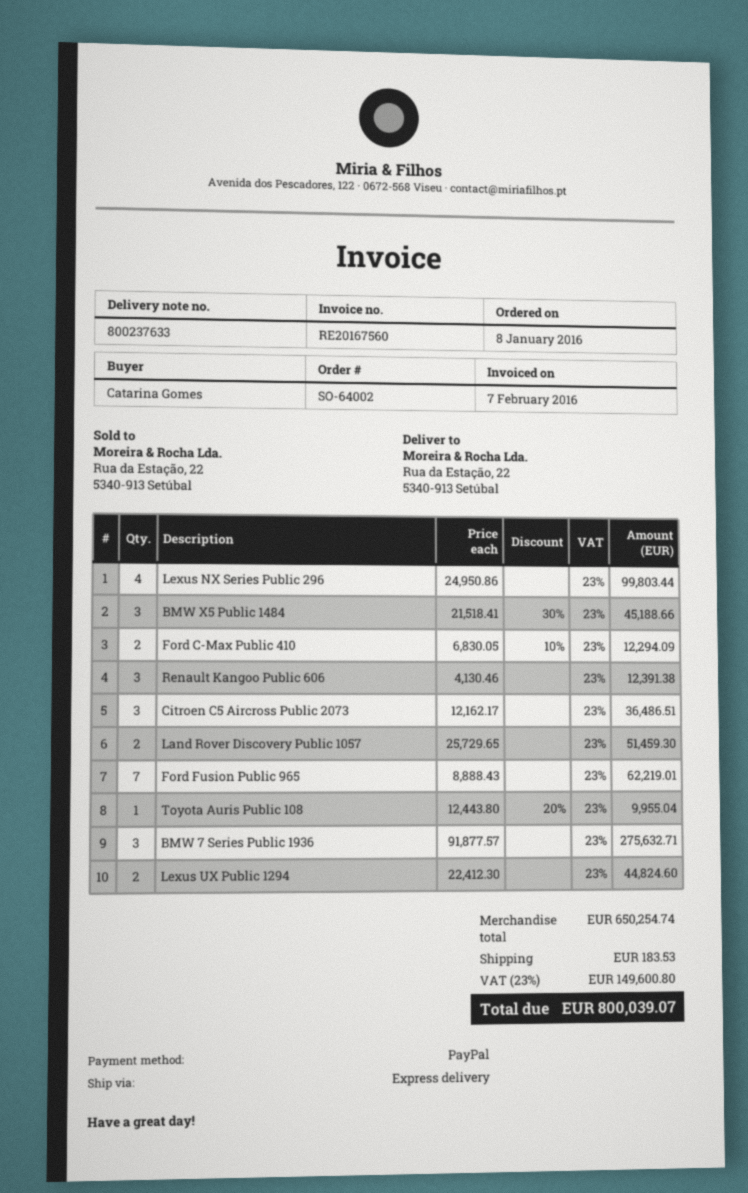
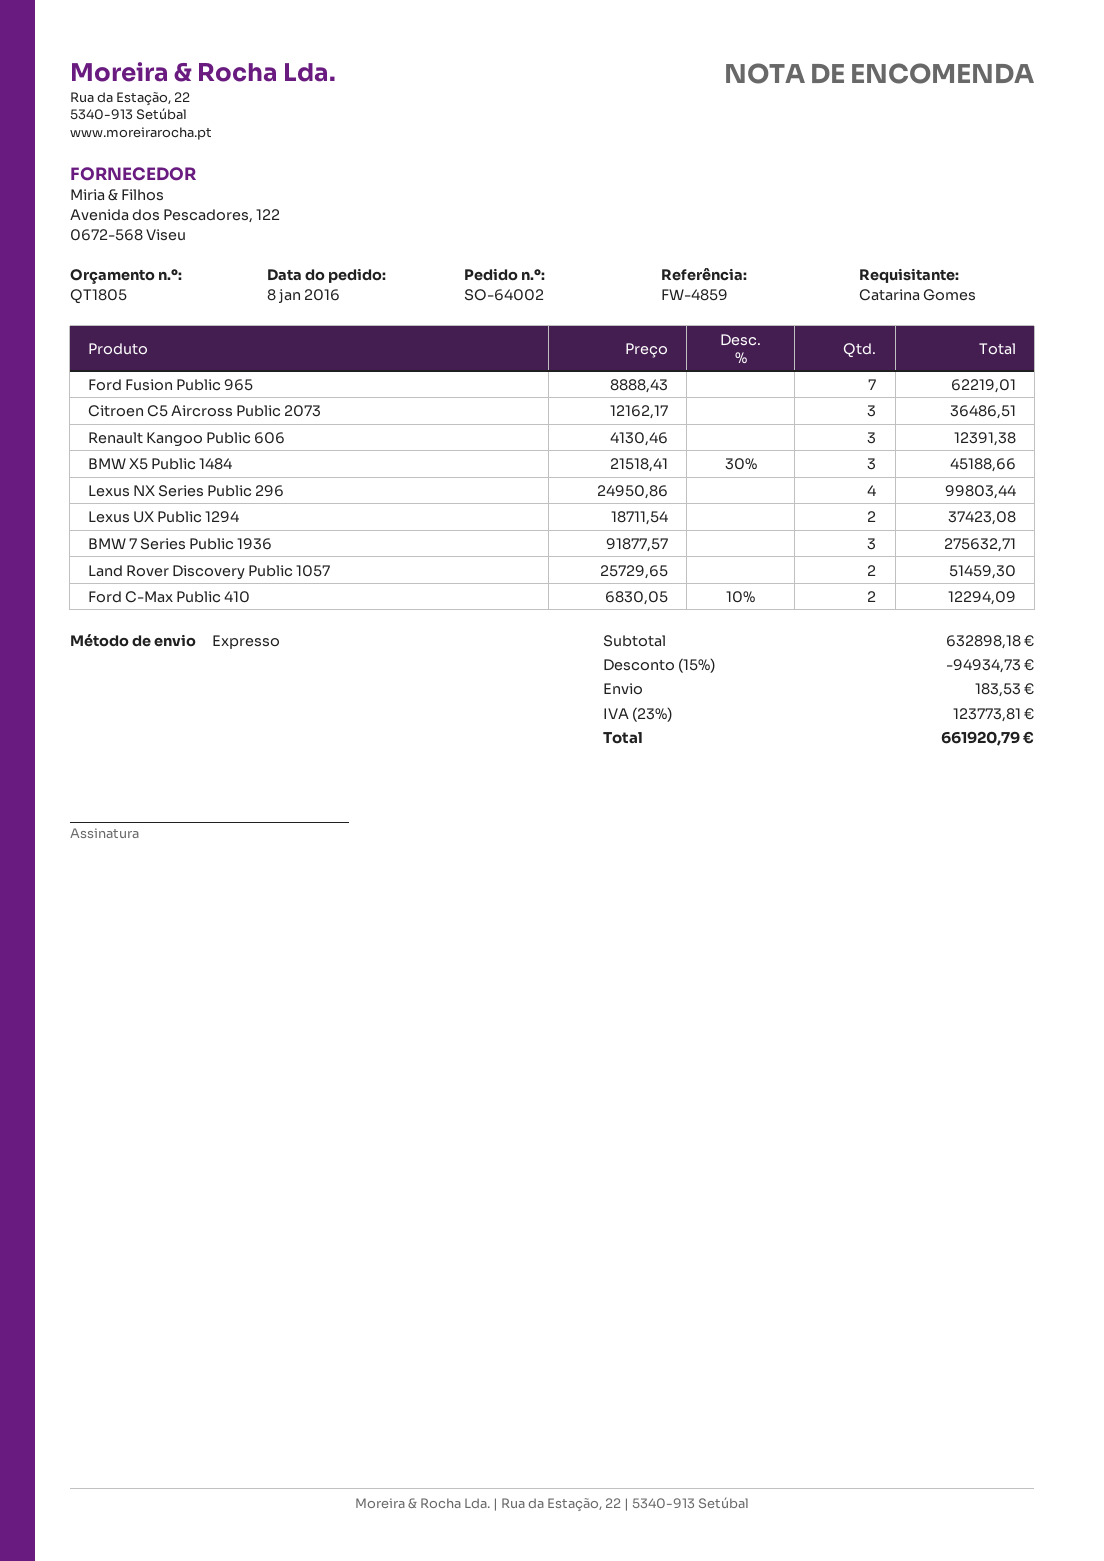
Toyota Auris Public 108: 1 x 12443.80 - 20% = 9955.04 -> none
Lexus UX Public 1294: 2 x 22412.30 = 44824.60 -> 2 x 18711.54 = 37423.08
subtotal: 650254.74 -> 632898.18
discount: none -> 15% = 94934.73
tax: 23% = 149600.80 -> 23% = 123773.81
total: 800039.07 -> 661920.79

